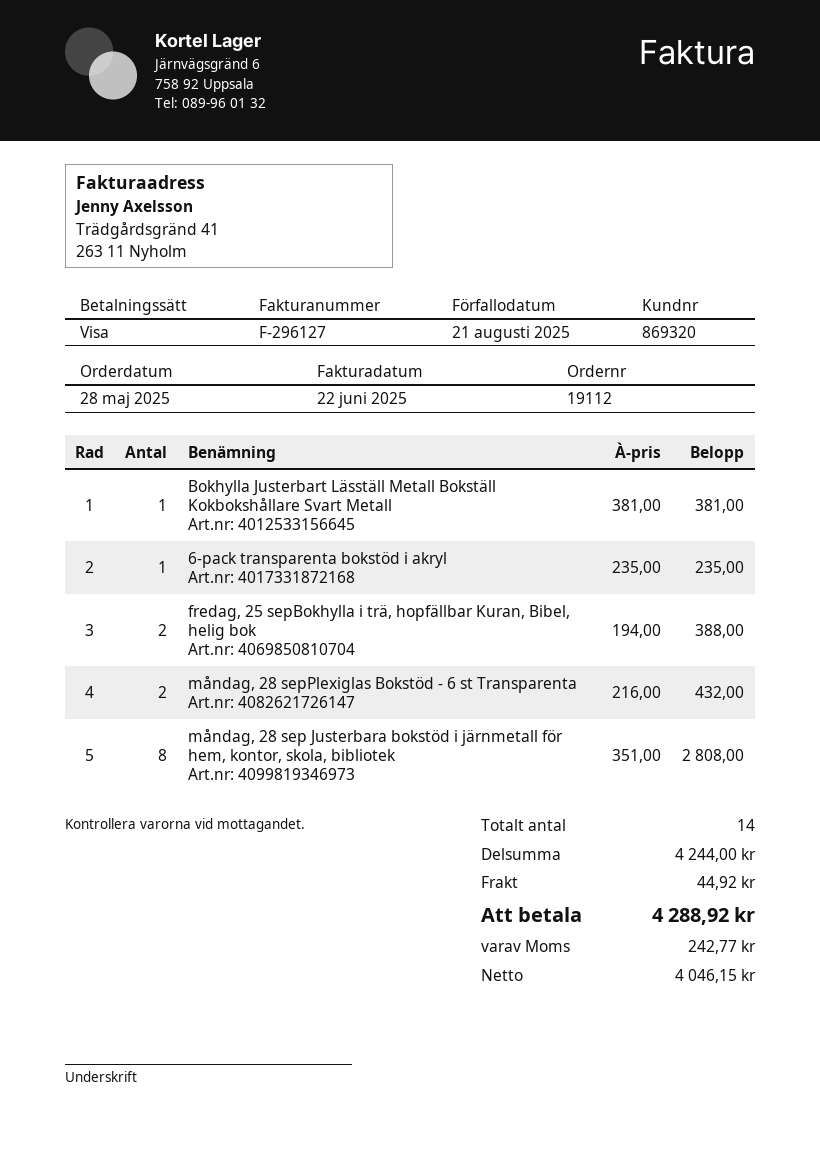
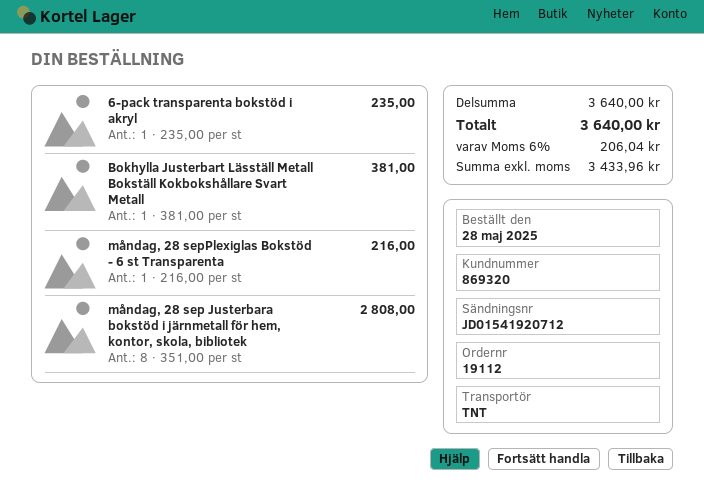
fredag, 25 sepBokhylla i trä, hopfällbar Kuran, Bibel, helig bok: 2 x 194.00 = 388.00 -> none
måndag, 28 sepPlexiglas Bokstöd - 6 st Transparenta: 2 x 216.00 = 432.00 -> 1 x 216.00 = 216.00
subtotal: 4244.00 -> 3640.00
shipping: 44.92 -> none
net: 4046.15 -> 3433.96
tax: 242.77 -> 206.04
total: 4288.92 -> 3640.00

